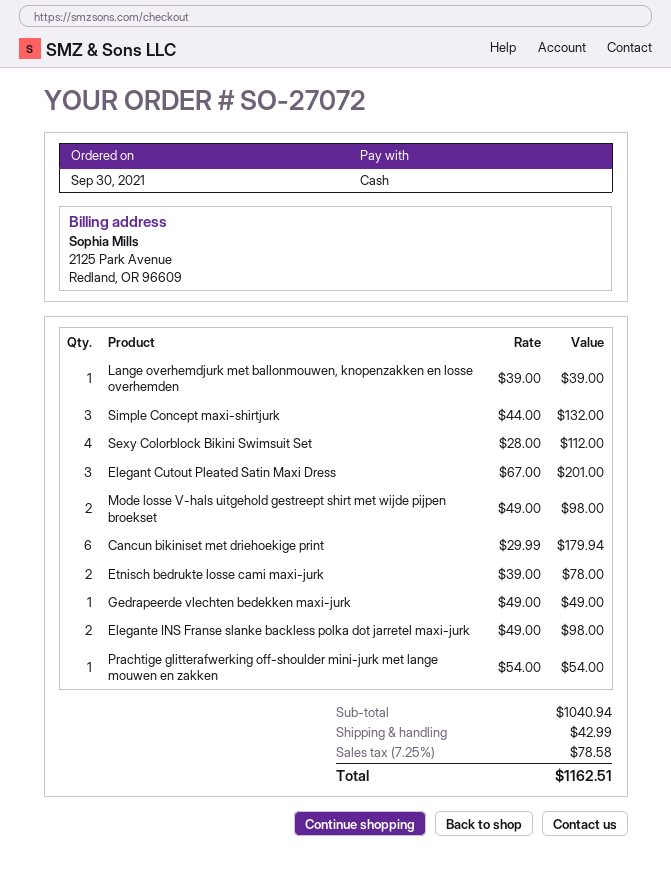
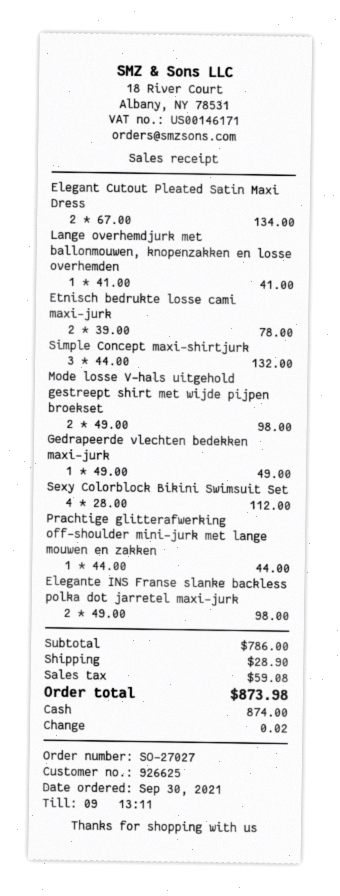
order number: SO-27072 -> SO-27027
Lange overhemdjurk met ballonmouwen, knopenzakken en losse overhemden: 1 x 39.00 = 39.00 -> 1 x 41.00 = 41.00
Elegant Cutout Pleated Satin Maxi Dress: 3 x 67.00 = 201.00 -> 2 x 67.00 = 134.00
Cancun bikiniset met driehoekige print: 6 x 29.99 = 179.94 -> none
Prachtige glitterafwerking off-shoulder mini-jurk met lange mouwen en zakken: 1 x 54.00 = 54.00 -> 1 x 44.00 = 44.00
subtotal: 1040.94 -> 786.00
shipping: 42.99 -> 28.90
tax: 78.58 -> 59.08
total: 1162.51 -> 873.98

